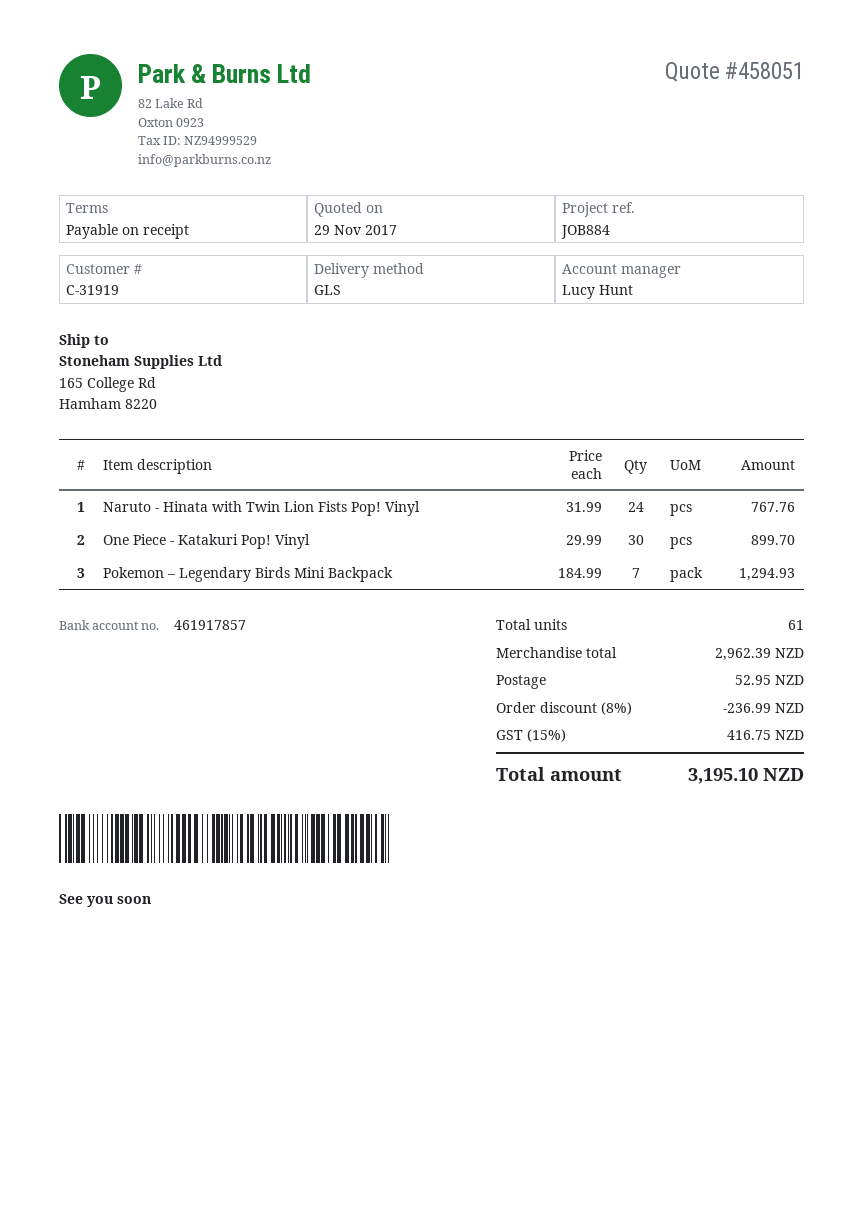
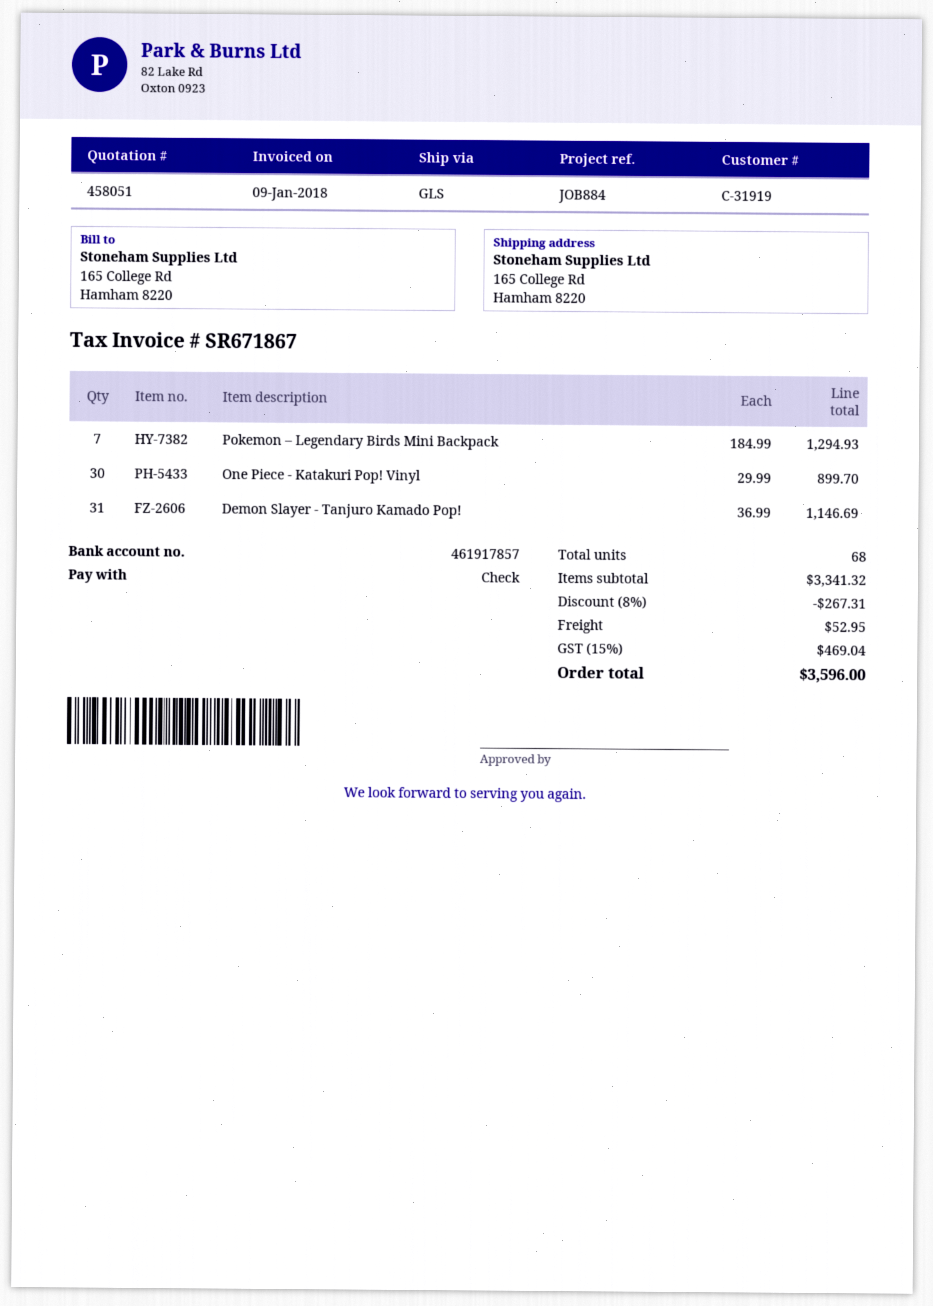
Naruto - Hinata with Twin Lion Fists Pop! Vinyl: 24 x 31.99 = 767.76 -> none
Demon Slayer - Tanjuro Kamado Pop!: none -> 31 x 36.99 = 1146.69
total quantity: 61 -> 68
subtotal: 2962.39 -> 3341.32
discount: 8% = 236.99 -> 8% = 267.31
tax: 15% = 416.75 -> 15% = 469.04
total: 3195.10 -> 3596.00

